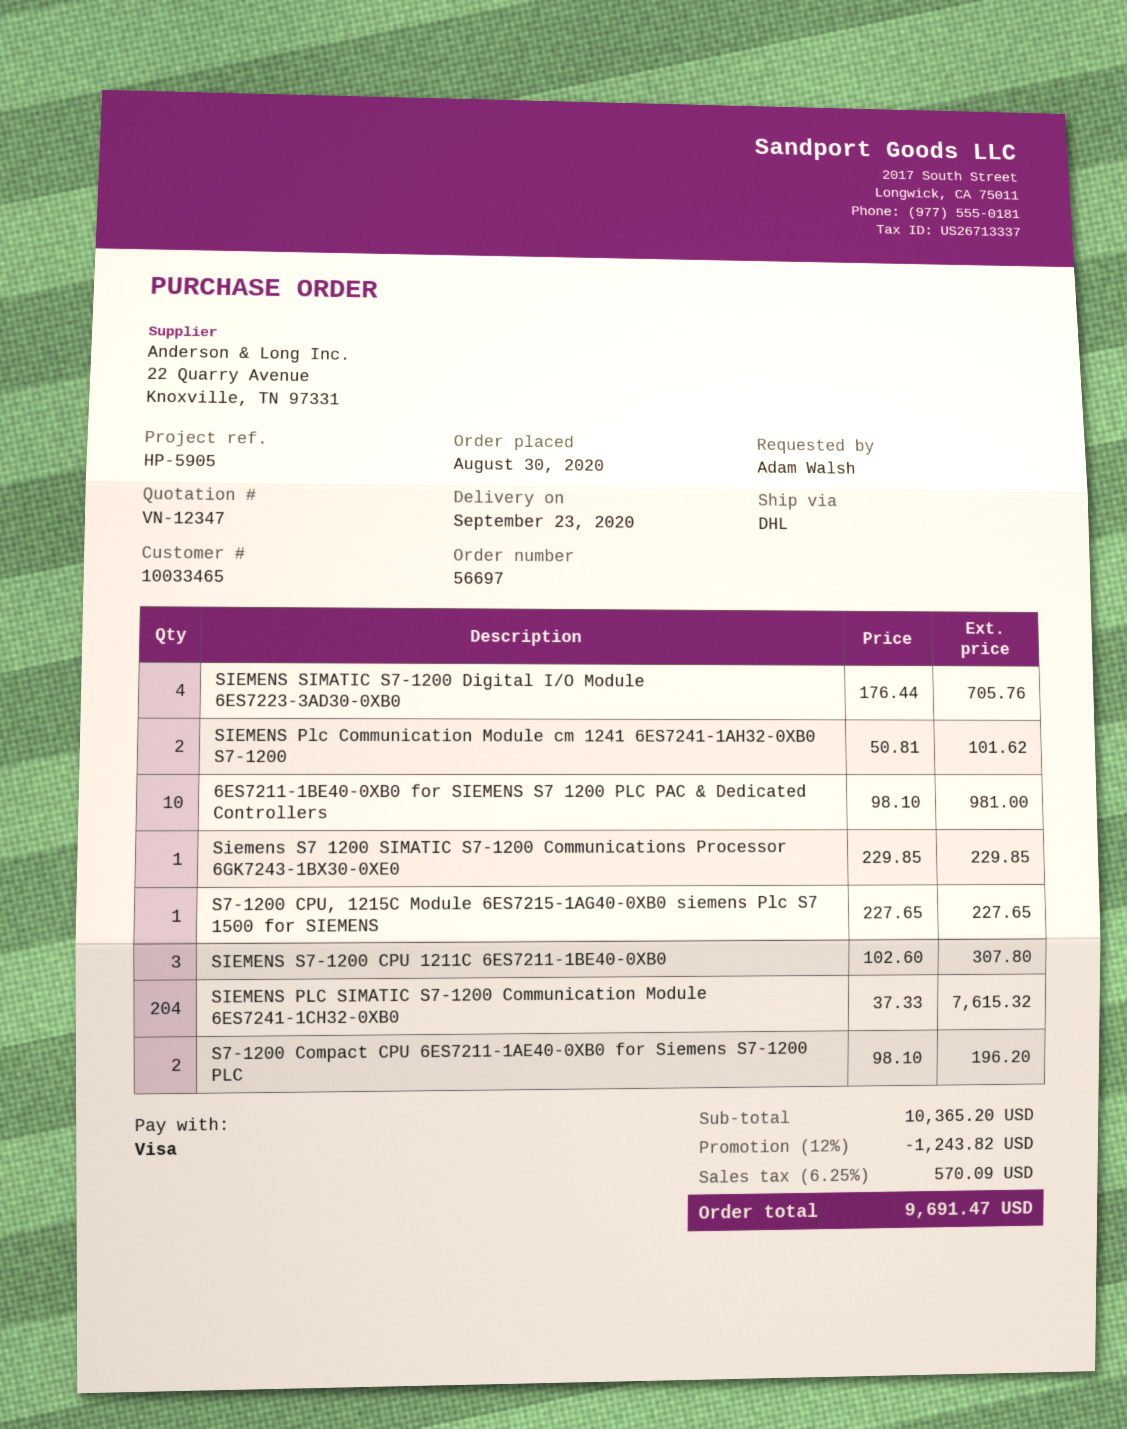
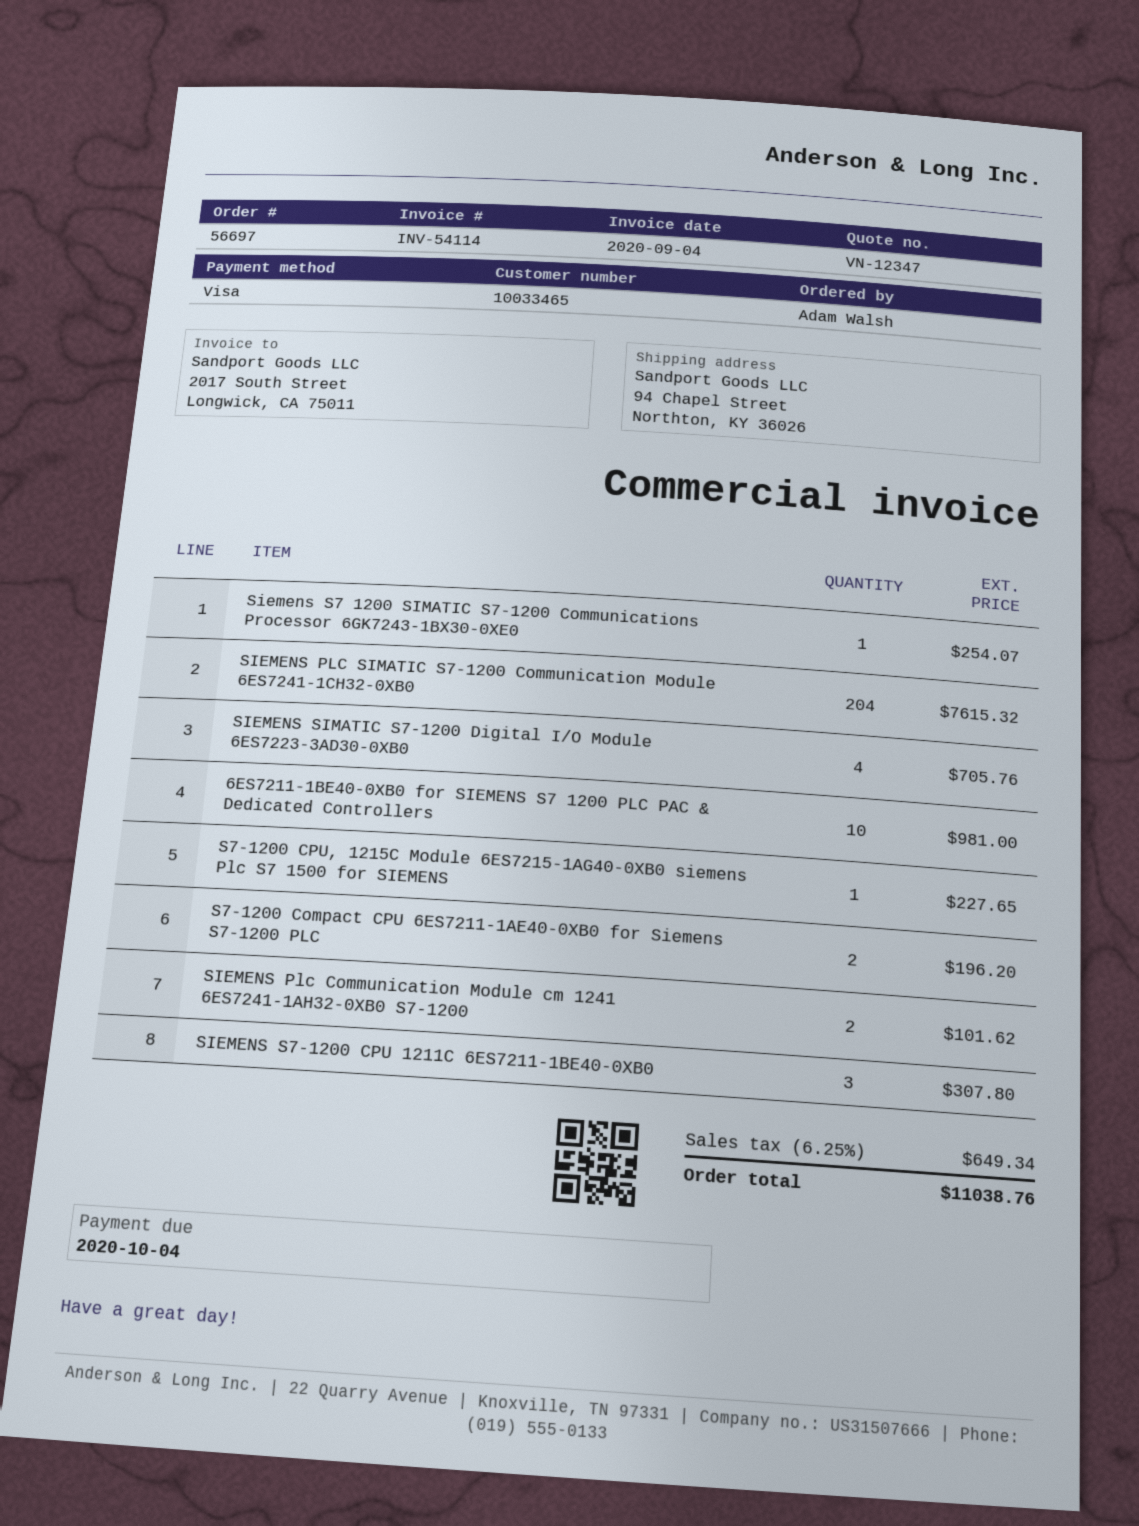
Siemens S7 1200 SIMATIC S7-1200 Communications Processor 6GK7243-1BX30-0XE0: 1 for 229.85 -> 1 for 254.07
discount: 12% = 1243.82 -> none
tax: 6.25% = 570.09 -> 6.25% = 649.34
total: 9691.47 -> 11038.76

